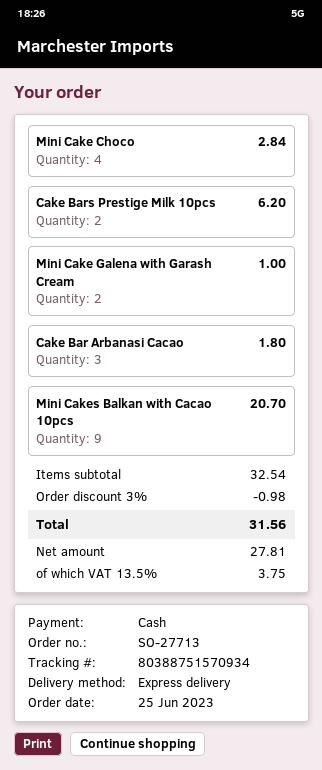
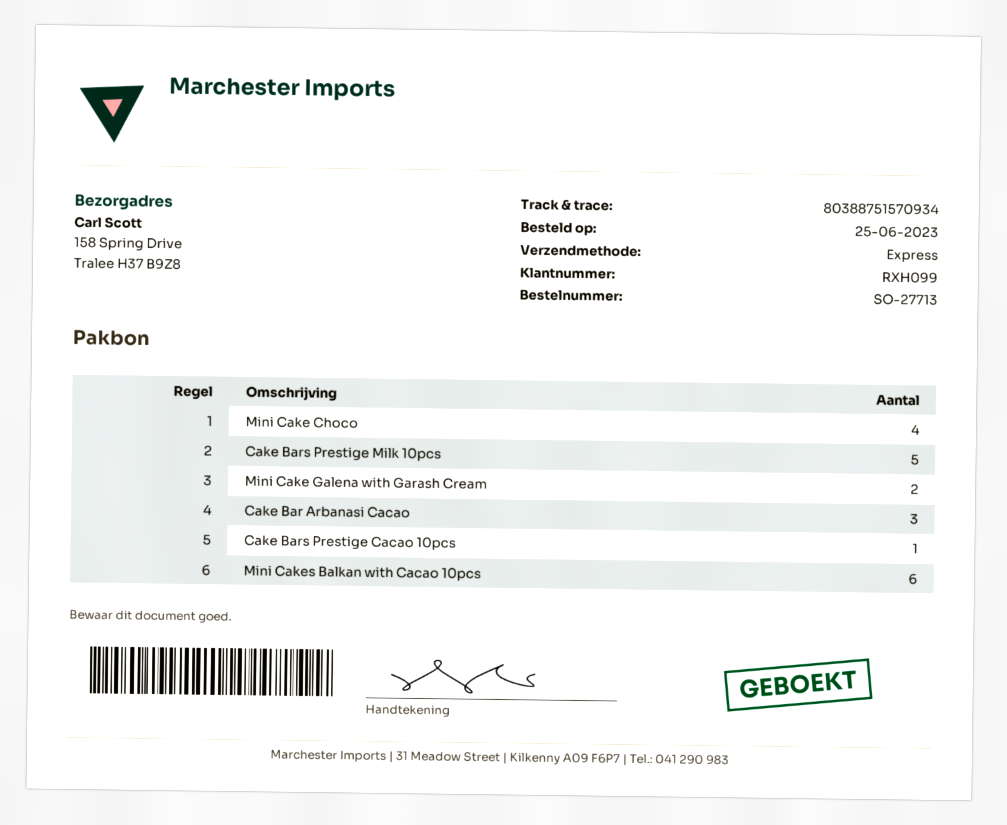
Cake Bars Prestige Milk 10pcs: 2 -> 5
Mini Cakes Balkan with Cacao 10pcs: 9 -> 6
Cake Bars Prestige Cacao 10pcs: none -> 1

